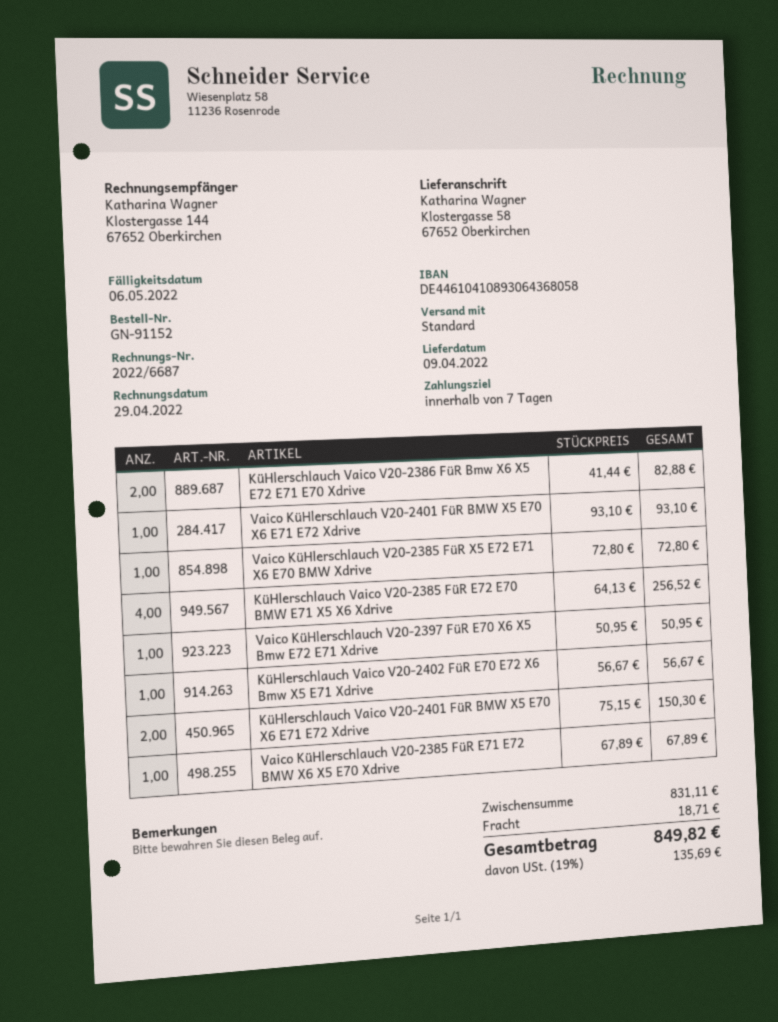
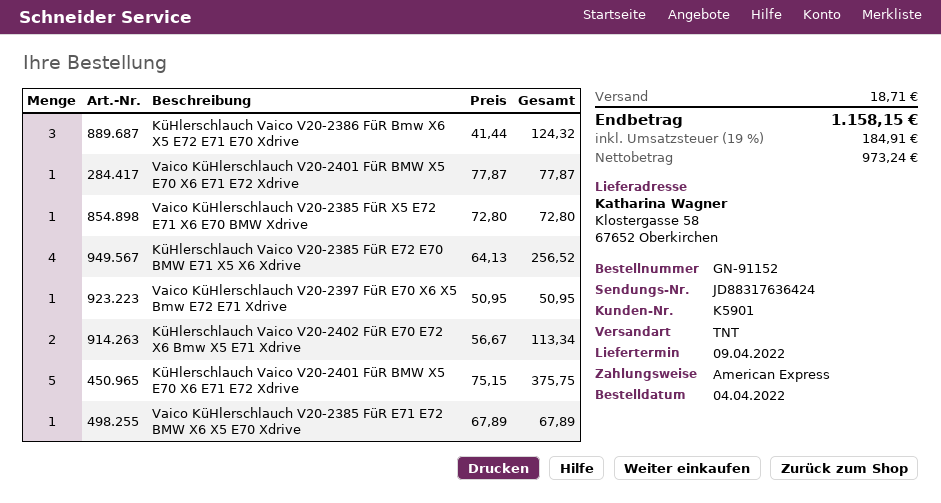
shipping method: standard -> TNT
KüHlerschlauch Vaico V20-2386 FüR Bmw X6 X5 E72 E71 E70 Xdrive: 2 x 41.44 = 82.88 -> 3 x 41.44 = 124.32
Vaico KüHlerschlauch V20-2401 FüR BMW X5 E70 X6 E71 E72 Xdrive: 1 x 93.10 = 93.10 -> 1 x 77.87 = 77.87
KüHlerschlauch Vaico V20-2402 FüR E70 E72 X6 Bmw X5 E71 Xdrive: 1 x 56.67 = 56.67 -> 2 x 56.67 = 113.34
KüHlerschlauch Vaico V20-2401 FüR BMW X5 E70 X6 E71 E72 Xdrive: 2 x 75.15 = 150.30 -> 5 x 75.15 = 375.75
tax: 19% = 135.69 -> 19% = 184.91
total: 849.82 -> 1158.15

